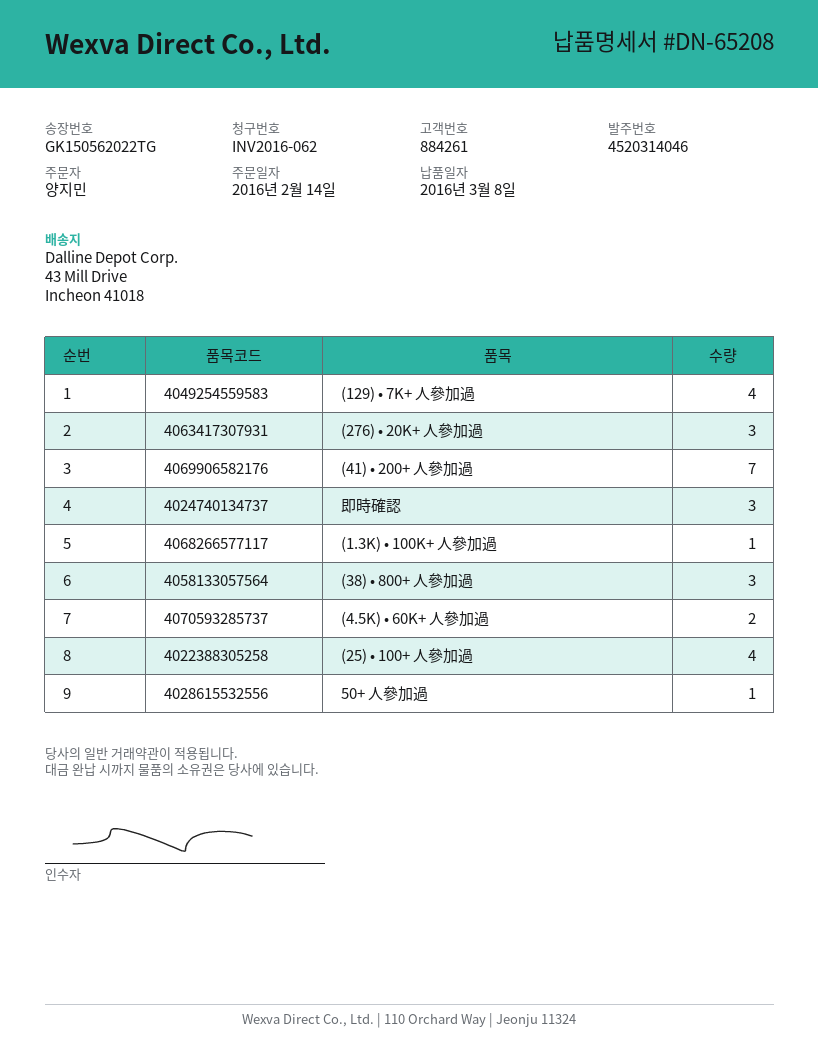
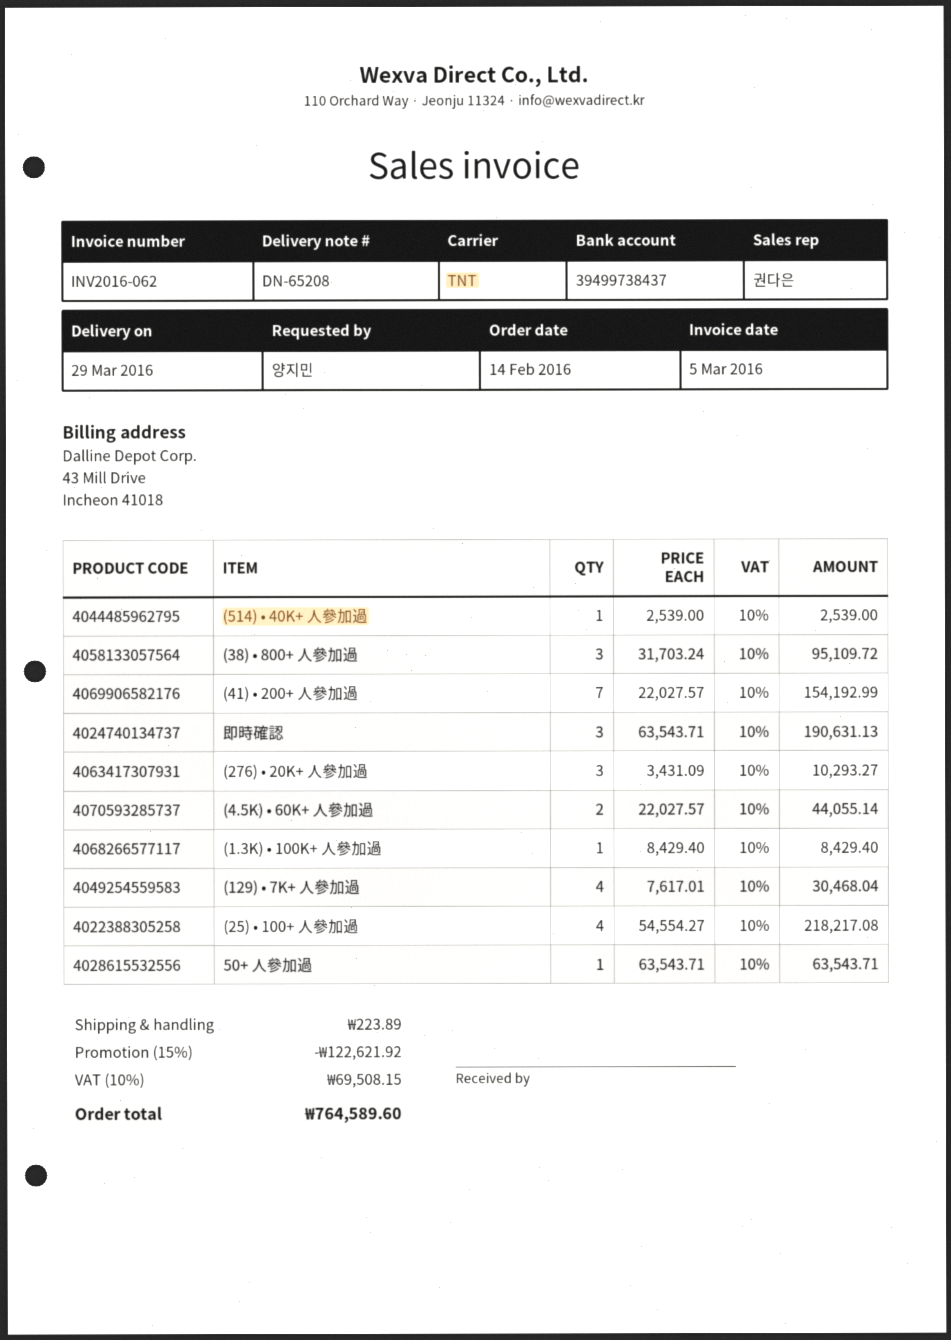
delivery date: 2016-03-08 -> 2016-03-29
(514) • 40K+ 人參加過: none -> 1

